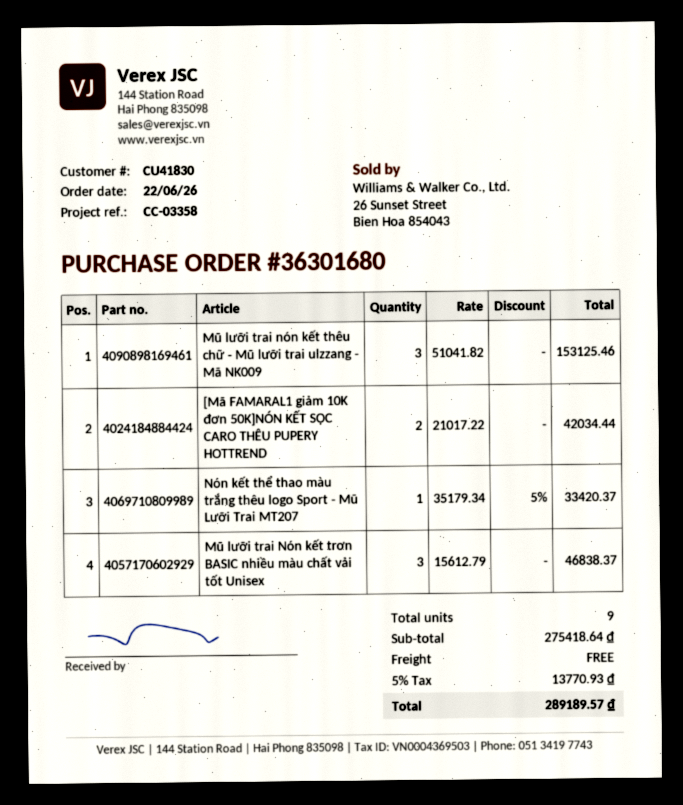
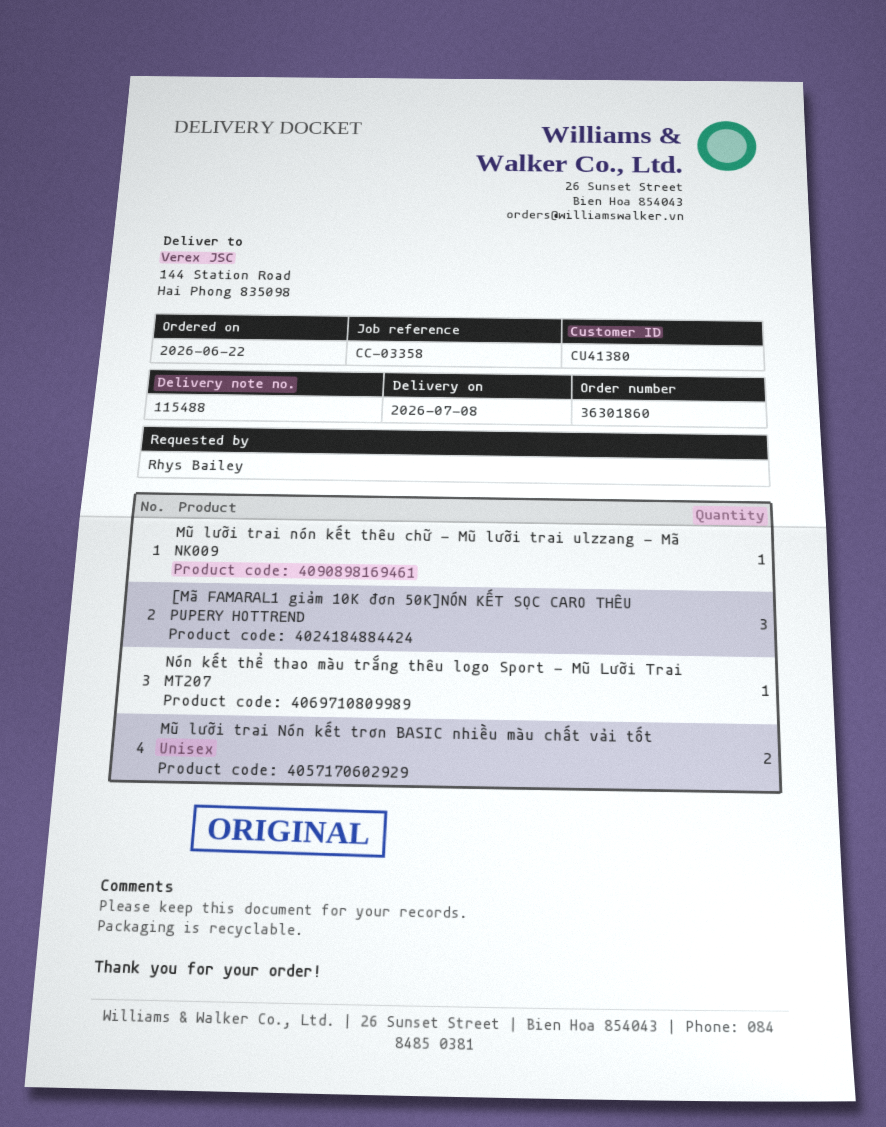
order number: 36301680 -> 36301860
customer number: CU41830 -> CU41380
Mũ lưỡi trai nón kết thêu chữ - Mũ lưỡi trai ulzzang - Mã NK009: 3 -> 1
[Mã FAMARAL1 giảm 10K đơn 50K]NÓN KẾT SỌC CARO THÊU PUPERY HOTTREND: 2 -> 3
Mũ lưỡi trai Nón kết trơn BASIC nhiều màu chất vải tốt Unisex: 3 -> 2

